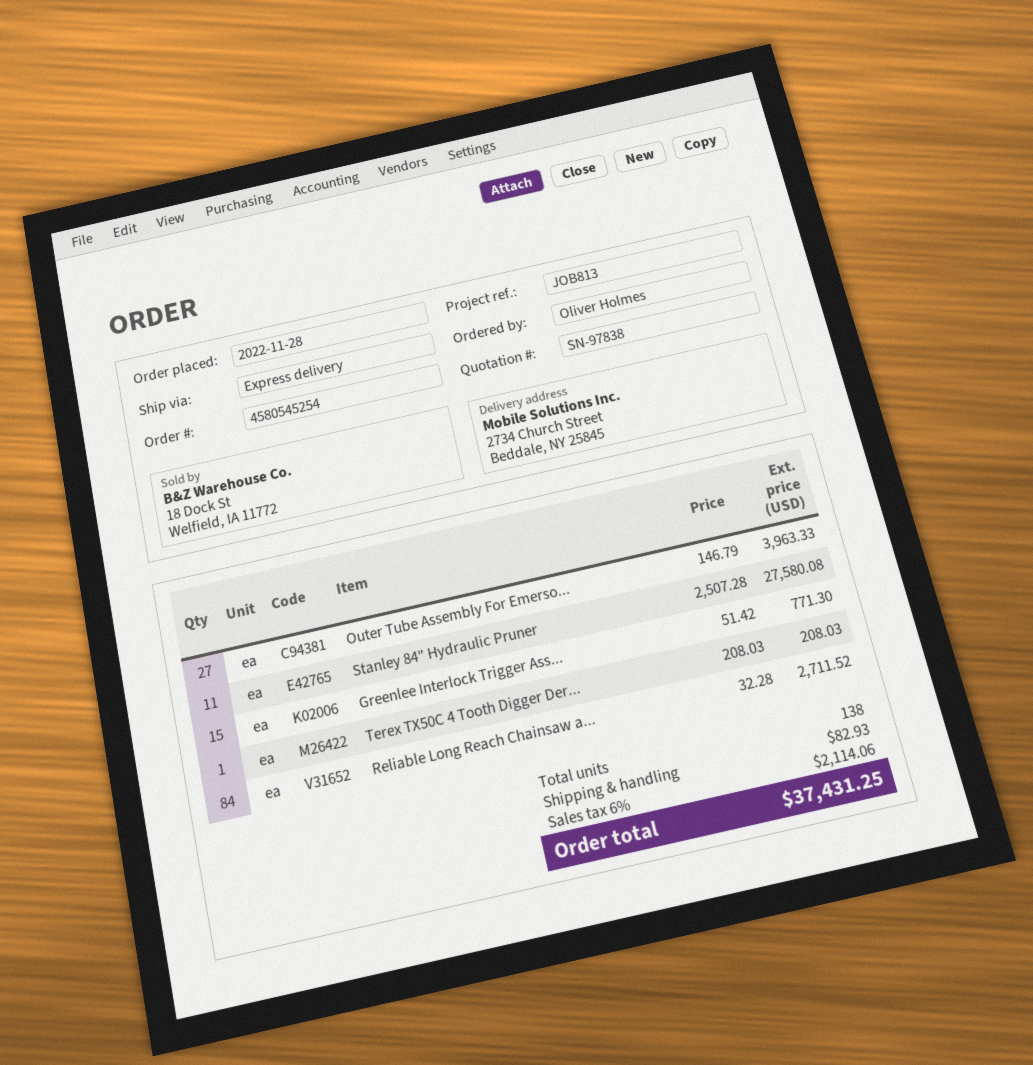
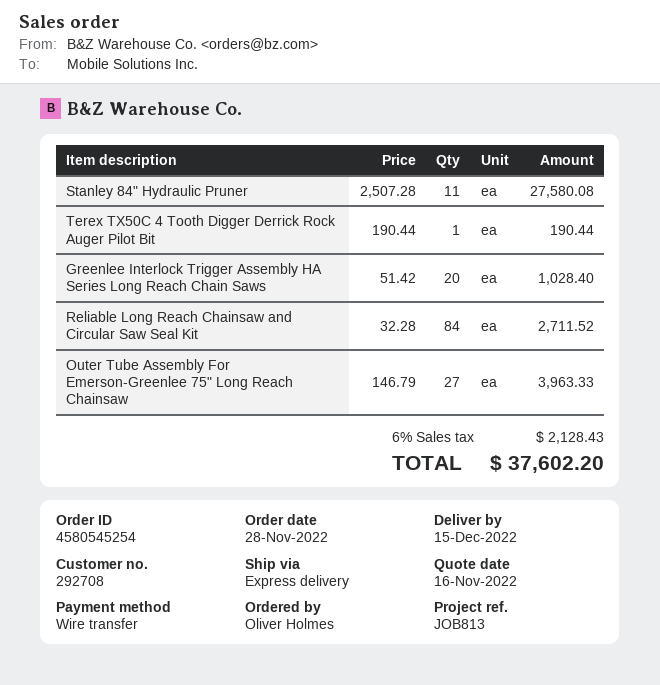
Greenlee Interlock Trigger Ass...: 15 x 51.42 = 771.30 -> 20 x 51.42 = 1028.40
Terex TX50C 4 Tooth Digger Der...: 1 x 208.03 = 208.03 -> 1 x 190.44 = 190.44
shipping: 82.93 -> none
tax: 6% = 2114.06 -> 6% = 2128.43
total: 37431.25 -> 37602.20

